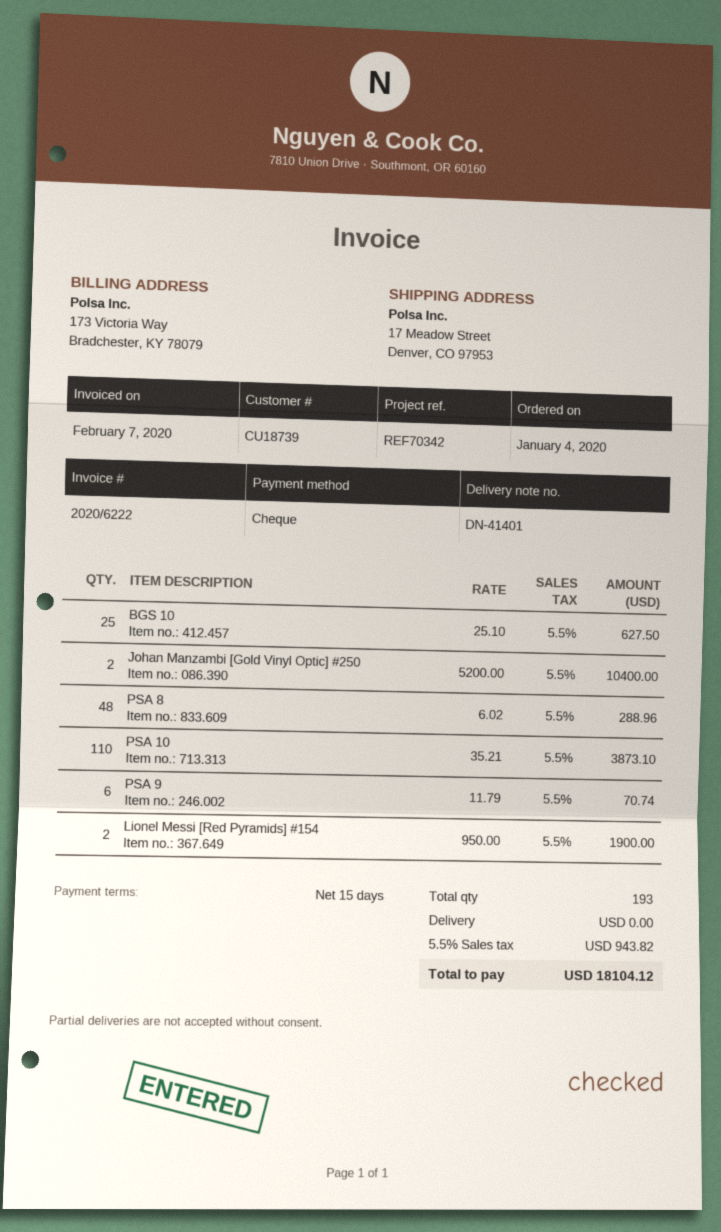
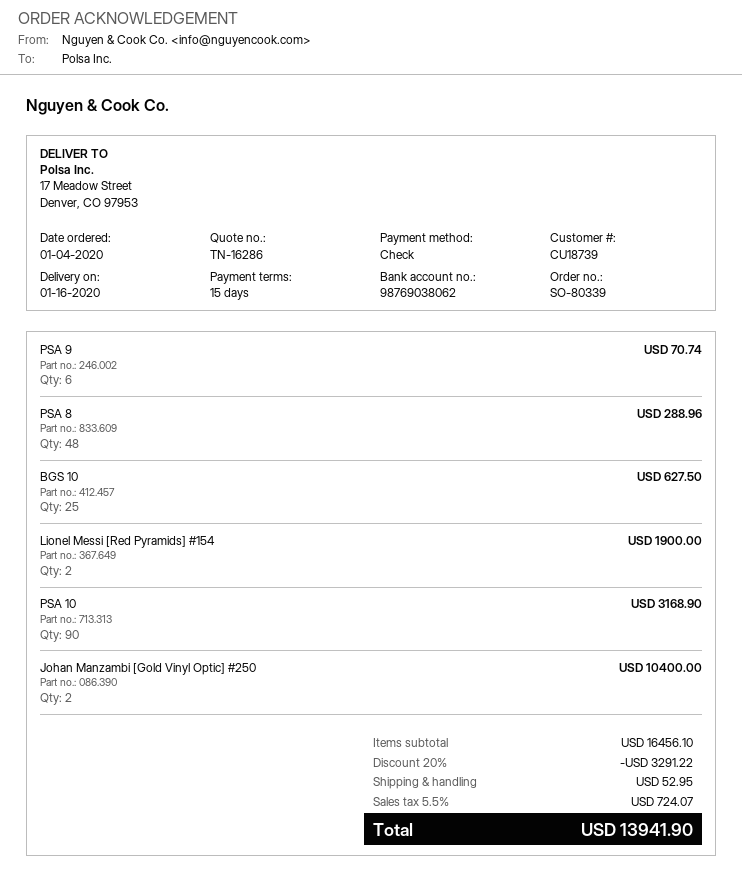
PSA 10: 110 for 3873.10 -> 90 for 3168.90
discount: none -> 20% = 3291.22
shipping: 0.00 -> 52.95
tax: 5.5% = 943.82 -> 5.5% = 724.07
total: 18104.12 -> 13941.90

